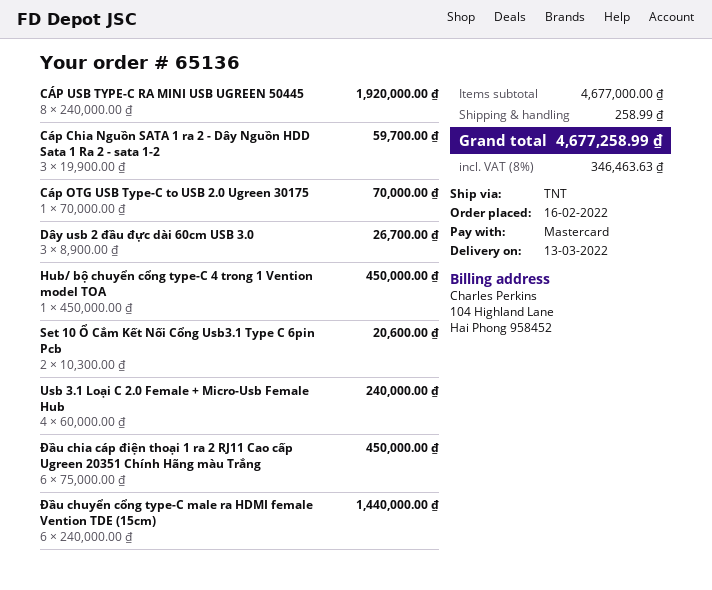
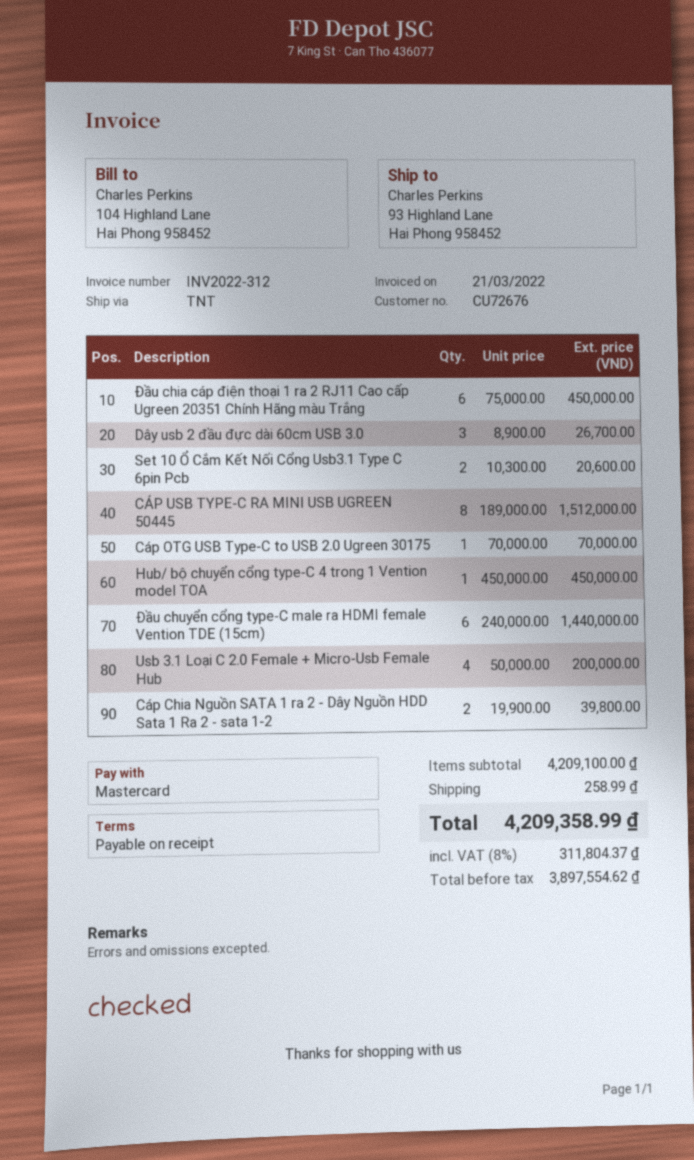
CÁP USB TYPE-C RA MINI USB UGREEN 50445: 8 x 240000.00 = 1920000.00 -> 8 x 189000.00 = 1512000.00
Cáp Chia Nguồn SATA 1 ra 2 - Dây Nguồn HDD Sata 1 Ra 2 - sata 1-2: 3 x 19900.00 = 59700.00 -> 2 x 19900.00 = 39800.00
Usb 3.1 Loại C 2.0 Female + Micro-Usb Female Hub: 4 x 60000.00 = 240000.00 -> 4 x 50000.00 = 200000.00
subtotal: 4677000.00 -> 4209100.00
tax: 8% = 346463.63 -> 8% = 311804.37
total: 4677258.99 -> 4209358.99

